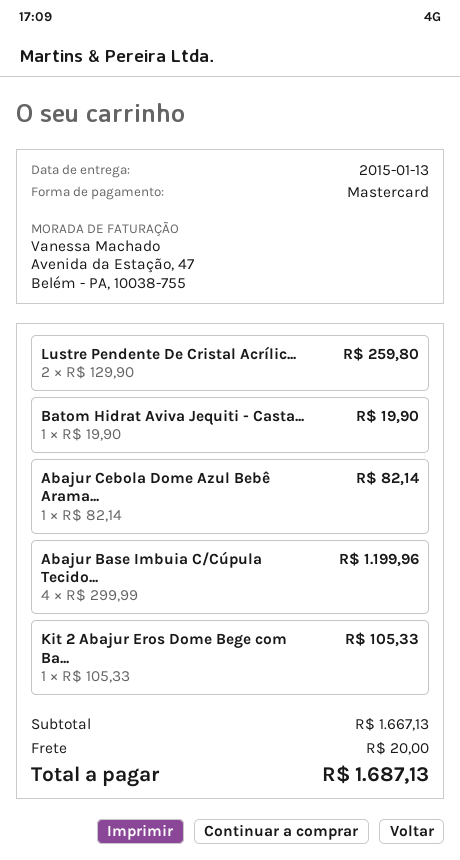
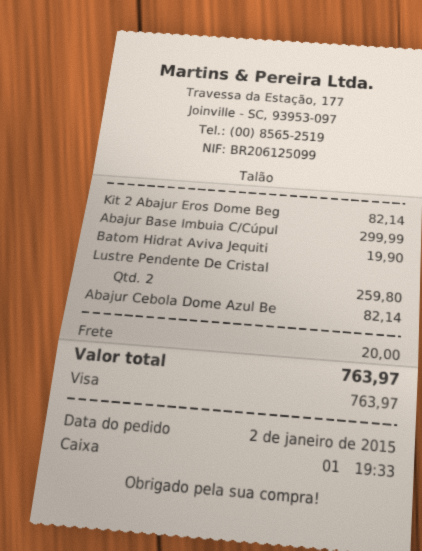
payment method: Mastercard -> Visa
Abajur Base Imbuia C/Cúpula Tecido...: 4 for 1199.96 -> 1 for 299.99
Kit 2 Abajur Eros Dome Bege com Ba...: 1 for 105.33 -> 1 for 82.14
total: 1687.13 -> 763.97

